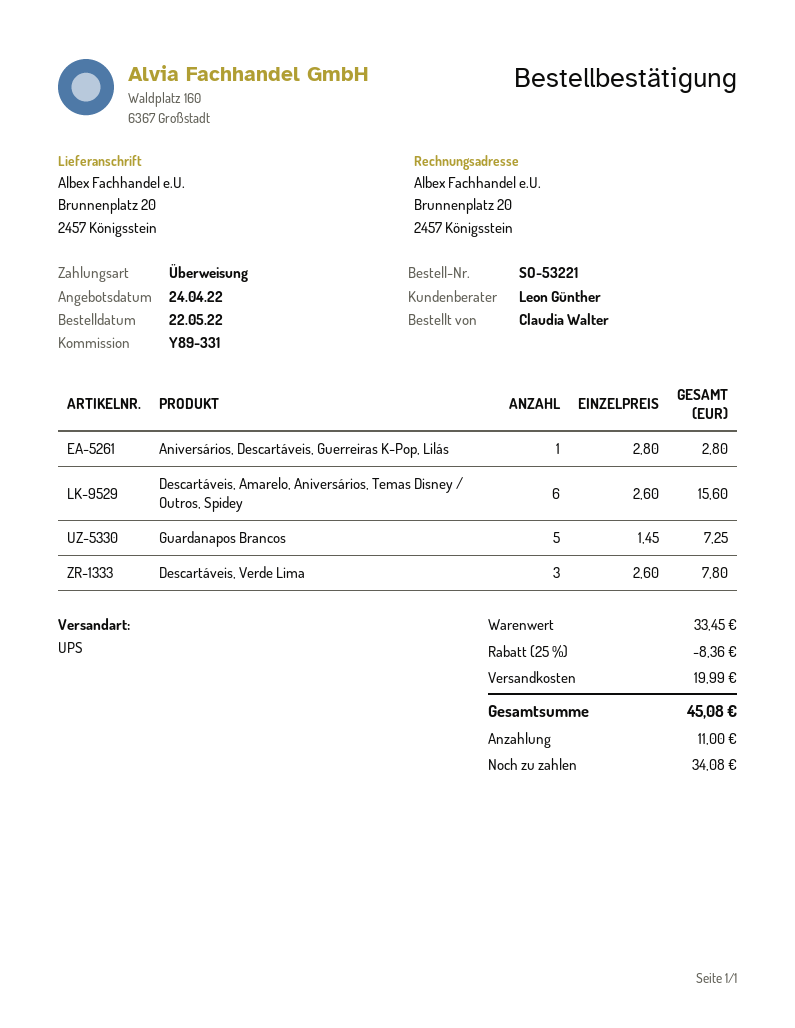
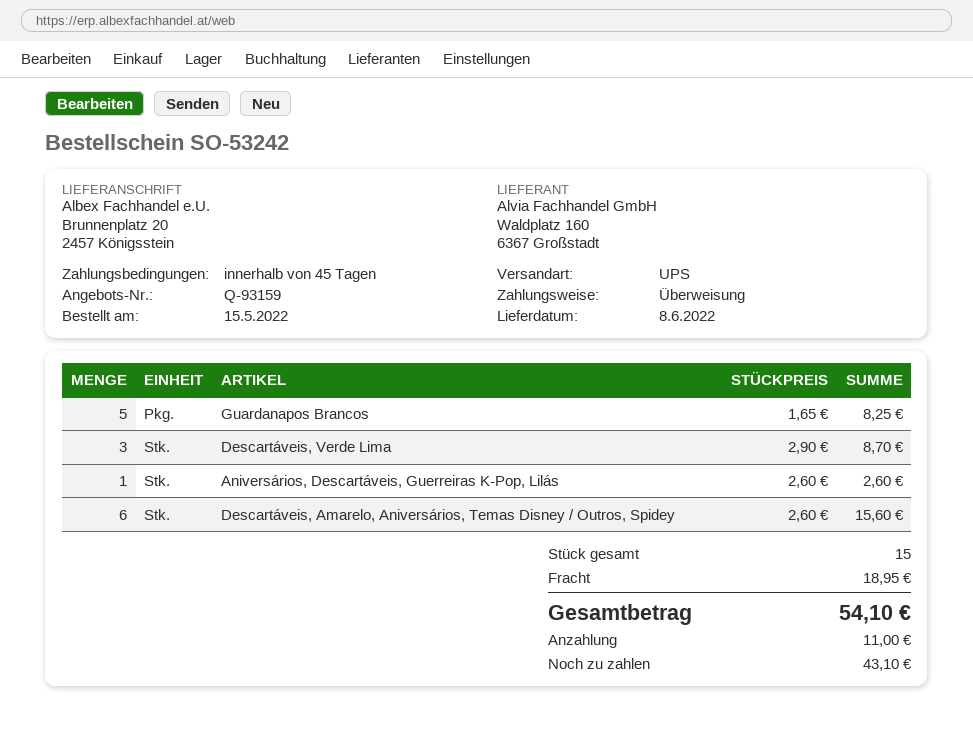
order number: SO-53221 -> SO-53242
order date: 2022-05-22 -> 2022-05-15
Aniversários, Descartáveis, Guerreiras K-Pop, Lilás: 1 x 2.80 = 2.80 -> 1 x 2.60 = 2.60
Guardanapos Brancos: 5 x 1.45 = 7.25 -> 5 x 1.65 = 8.25
Descartáveis, Verde Lima: 3 x 2.60 = 7.80 -> 3 x 2.90 = 8.70
discount: 25% = 8.36 -> none
shipping: 19.99 -> 18.95
total: 45.08 -> 54.10
balance: 34.08 -> 43.10

